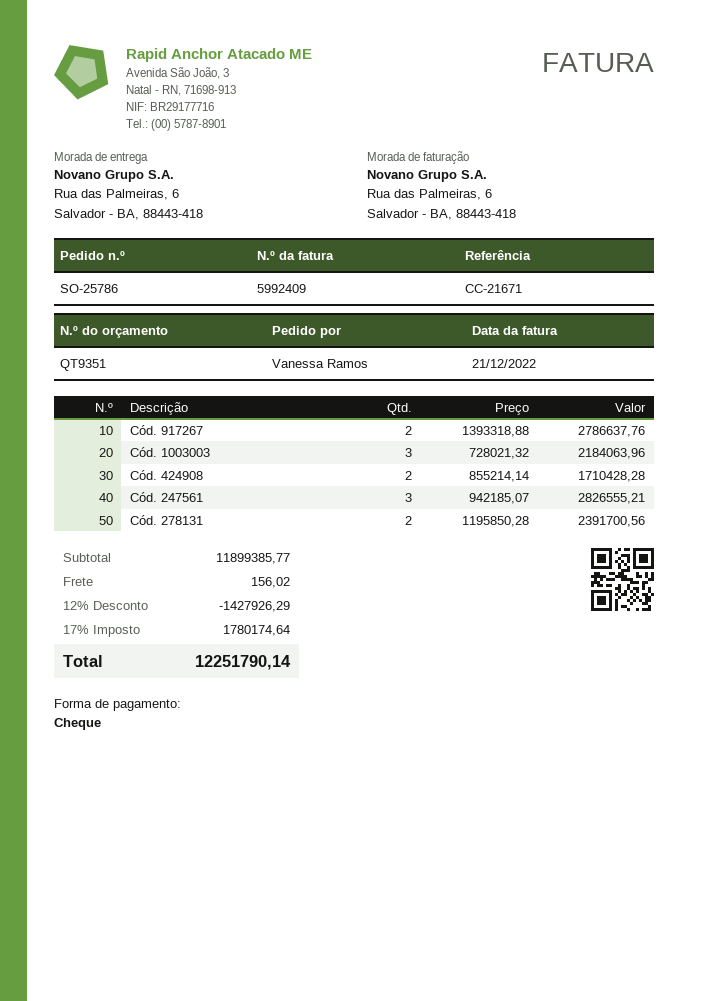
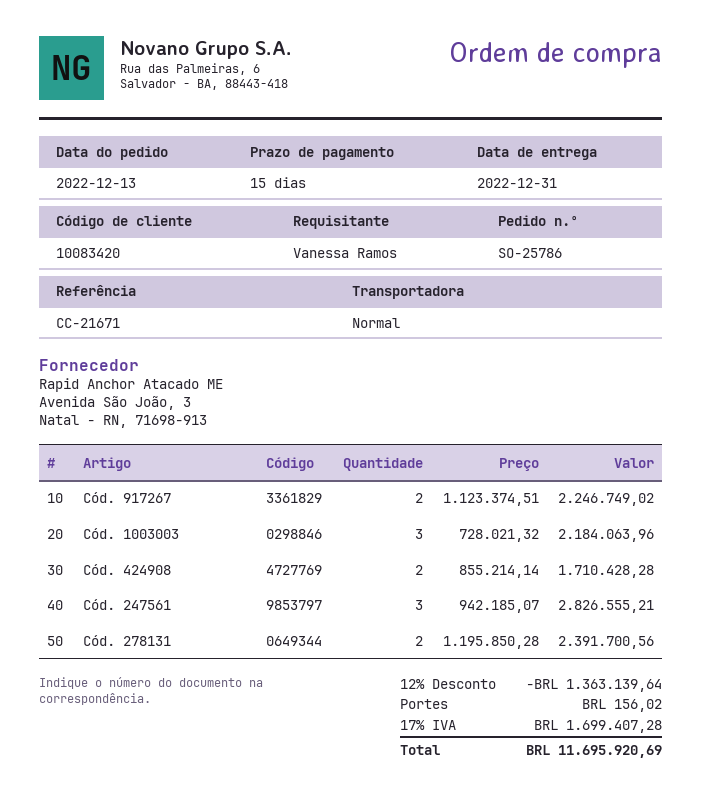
Cód. 917267: 2 x 1393318.88 = 2786637.76 -> 2 x 1123374.51 = 2246749.02
discount: 12% = 1427926.29 -> 12% = 1363139.64
tax: 17% = 1780174.64 -> 17% = 1699407.28
total: 12251790.14 -> 11695920.69

